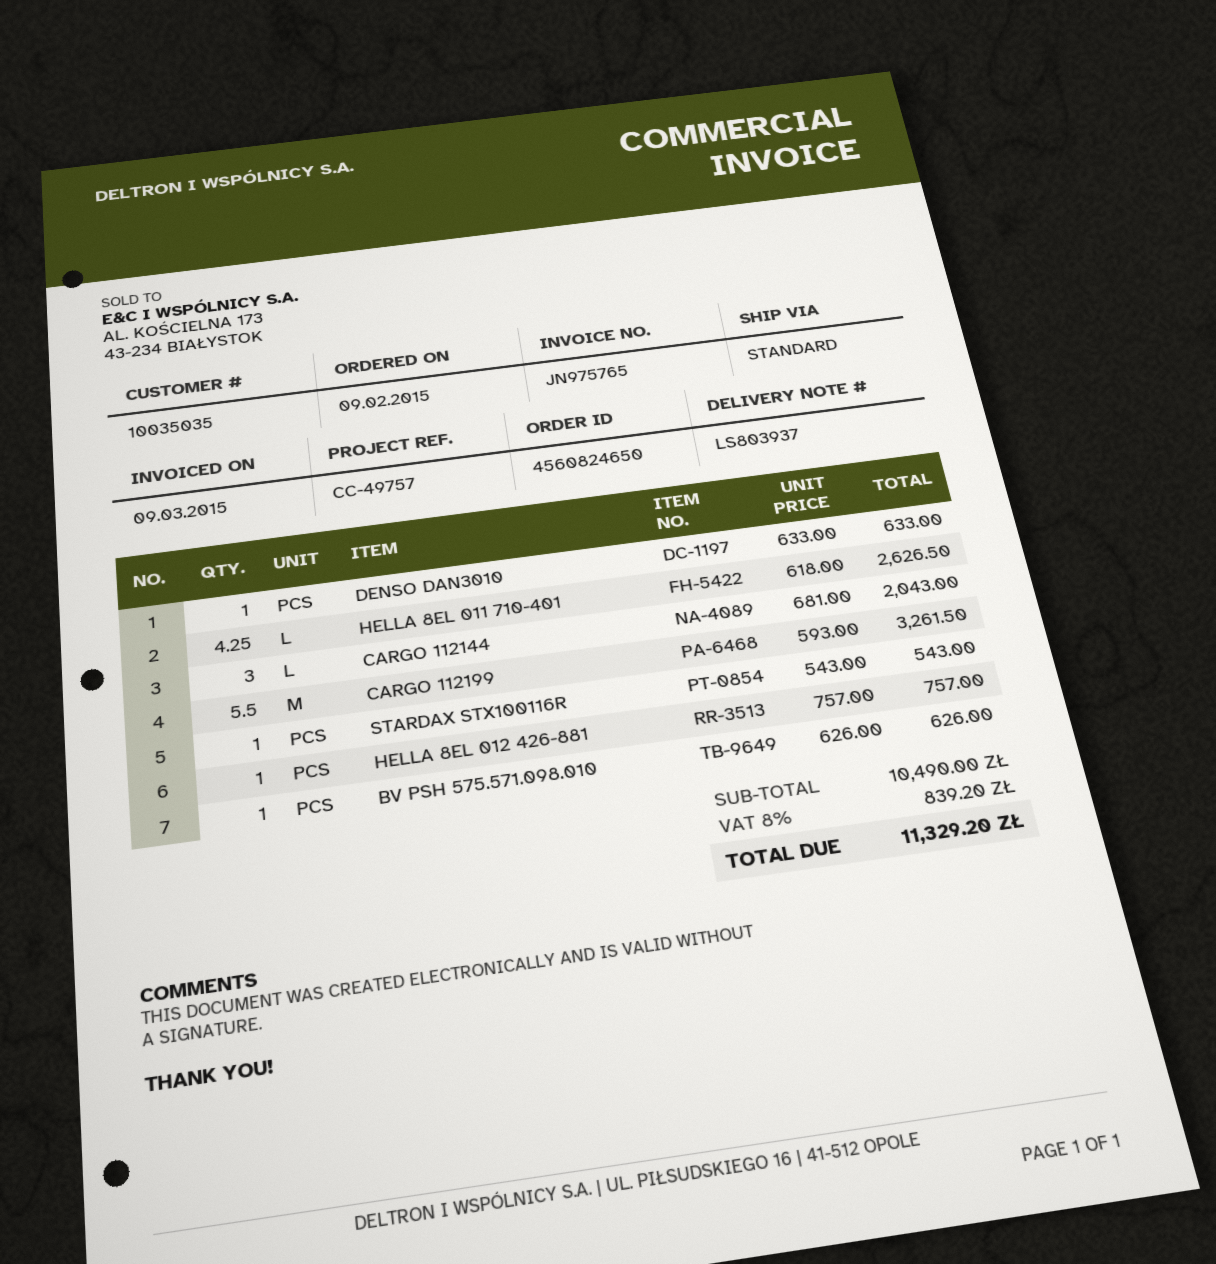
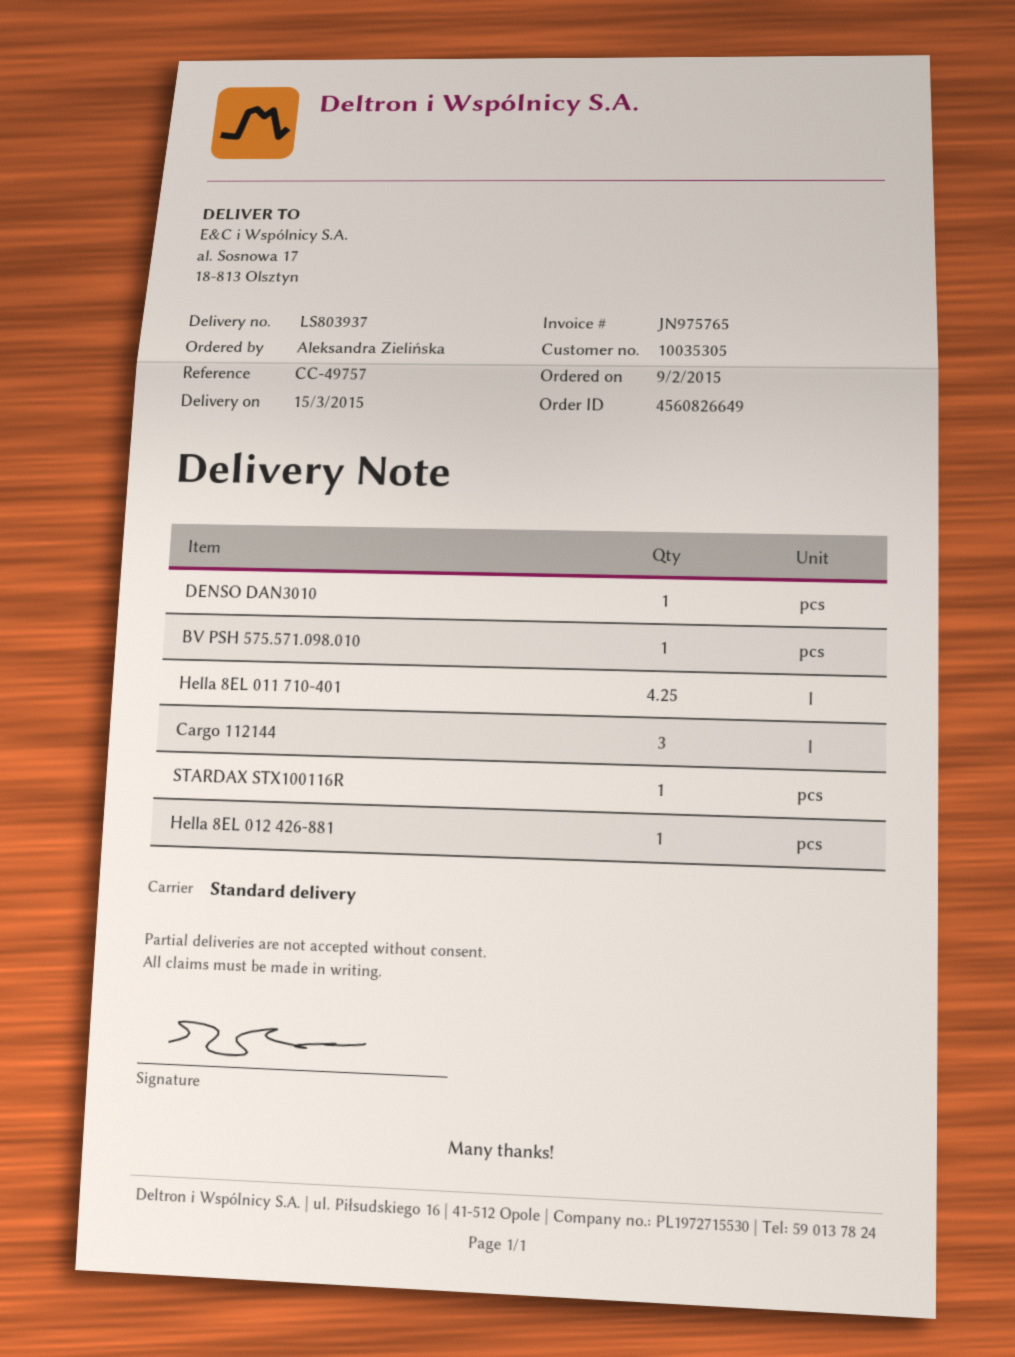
order number: 4560824650 -> 4560826649
customer number: 10035035 -> 10035305
CARGO 112199: 5.5 -> none

